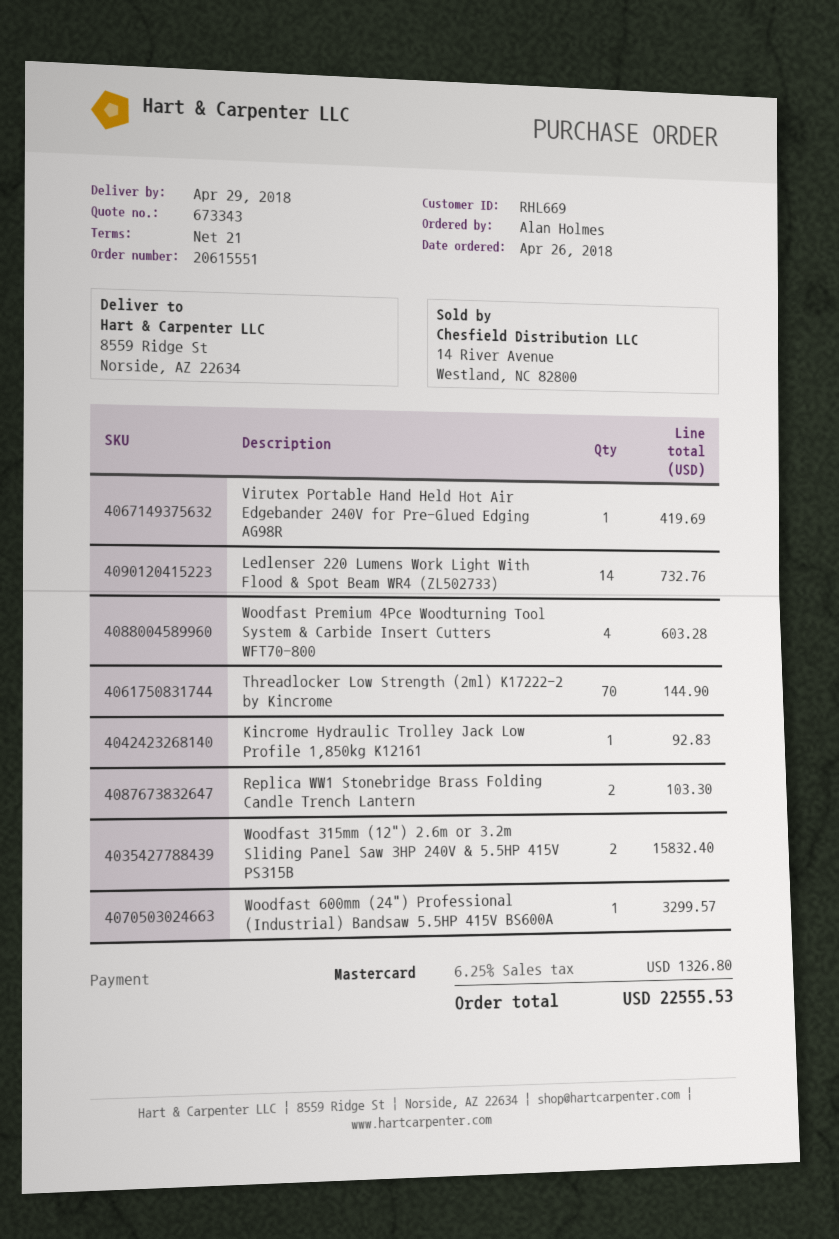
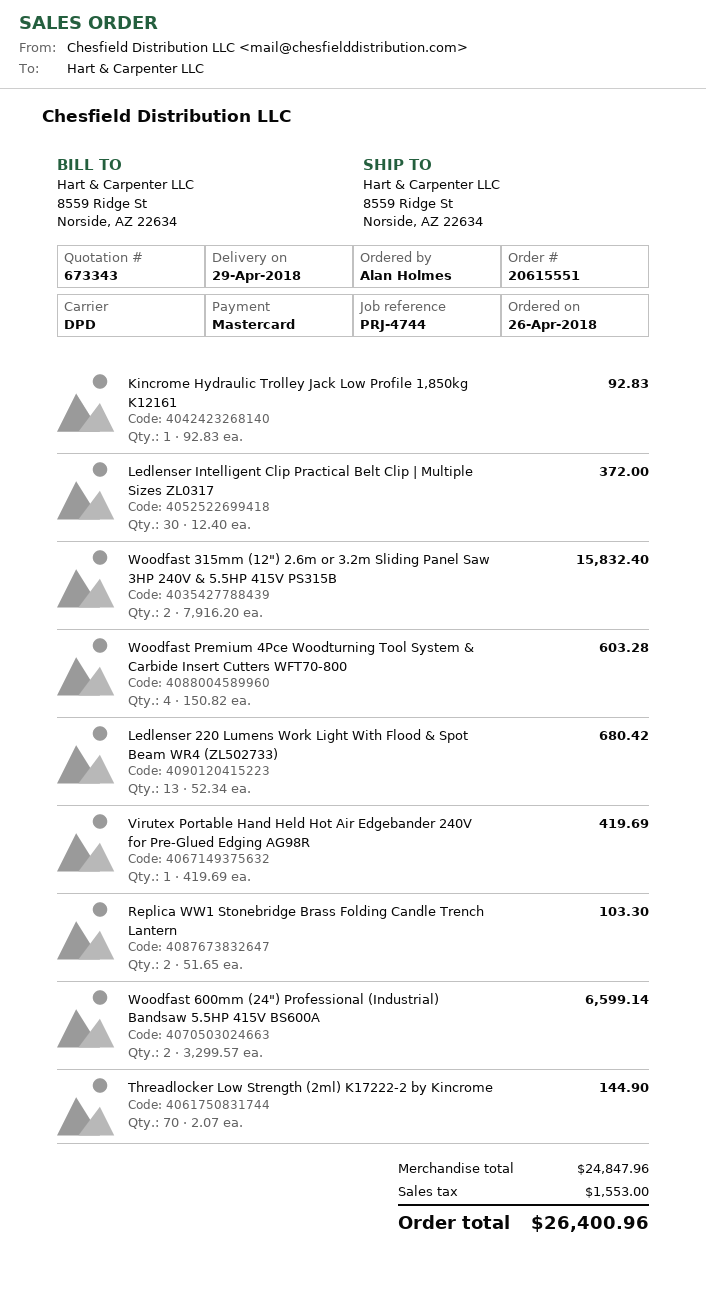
Ledlenser 220 Lumens Work Light With Flood & Spot Beam WR4 (ZL502733): 14 for 732.76 -> 13 for 680.42
Woodfast 600mm (24") Professional (Industrial) Bandsaw 5.5HP 415V BS600A: 1 for 3299.57 -> 2 for 6599.14
Ledlenser Intelligent Clip Practical Belt Clip | Multiple Sizes ZL0317: none -> 30 for 372.00
tax: 1326.80 -> 1553.00
total: 22555.53 -> 26400.96

